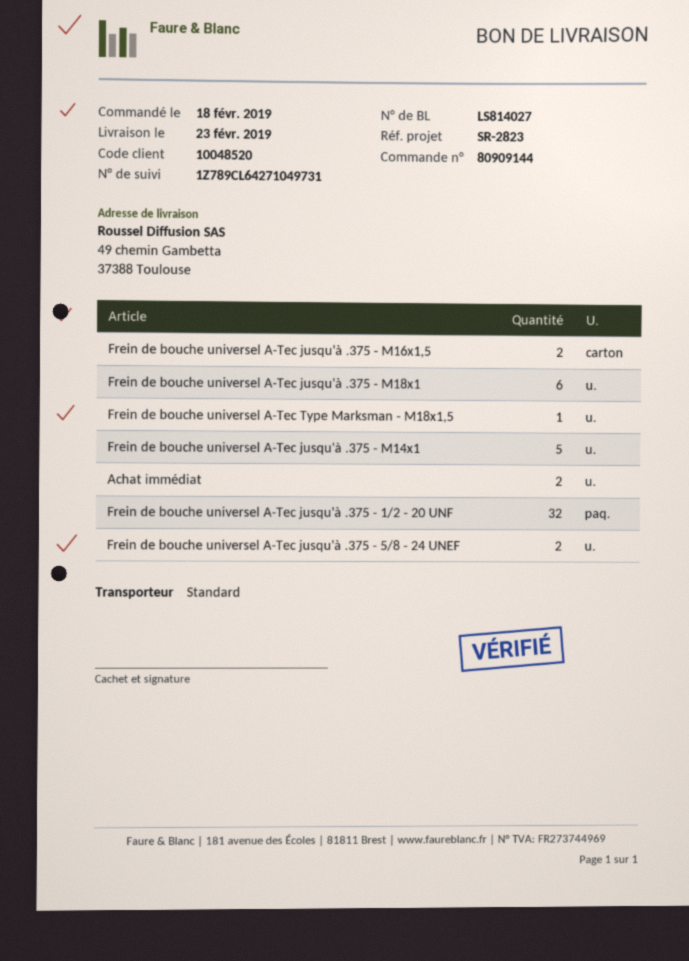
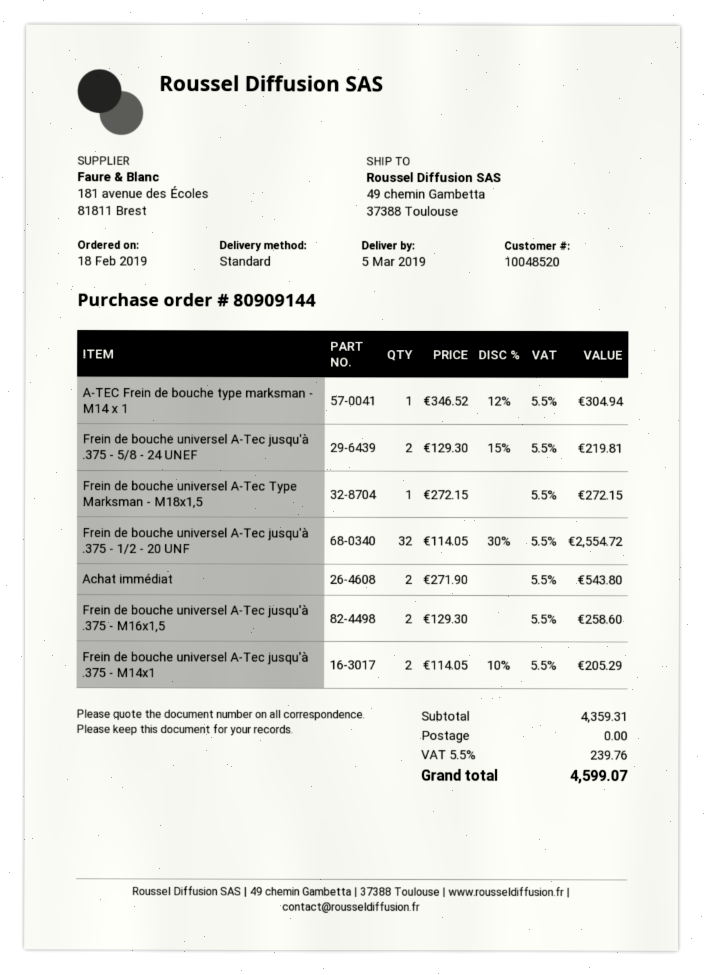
delivery date: 2019-02-23 -> 2019-03-05
Frein de bouche universel A-Tec jusqu'à .375 - M18x1: 6 -> none
Frein de bouche universel A-Tec jusqu'à .375 - M14x1: 5 -> 2
A-TEC Frein de bouche type marksman - M14 x 1: none -> 1

